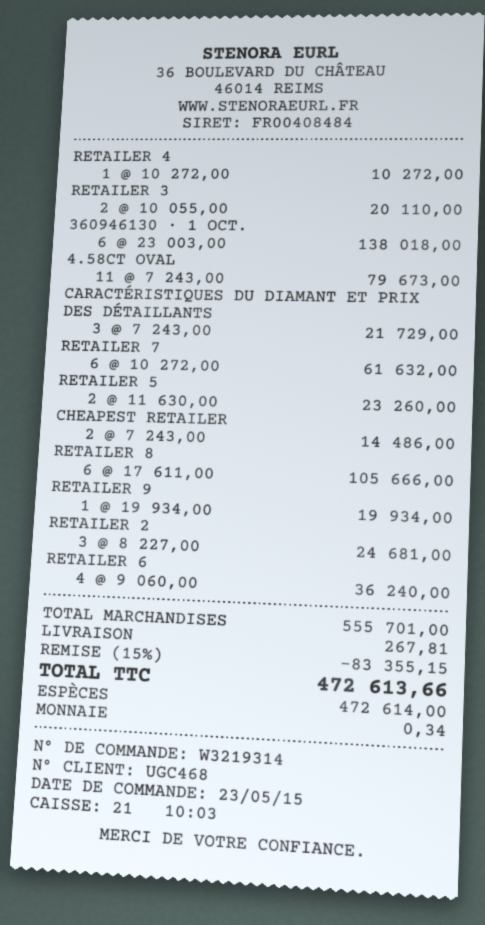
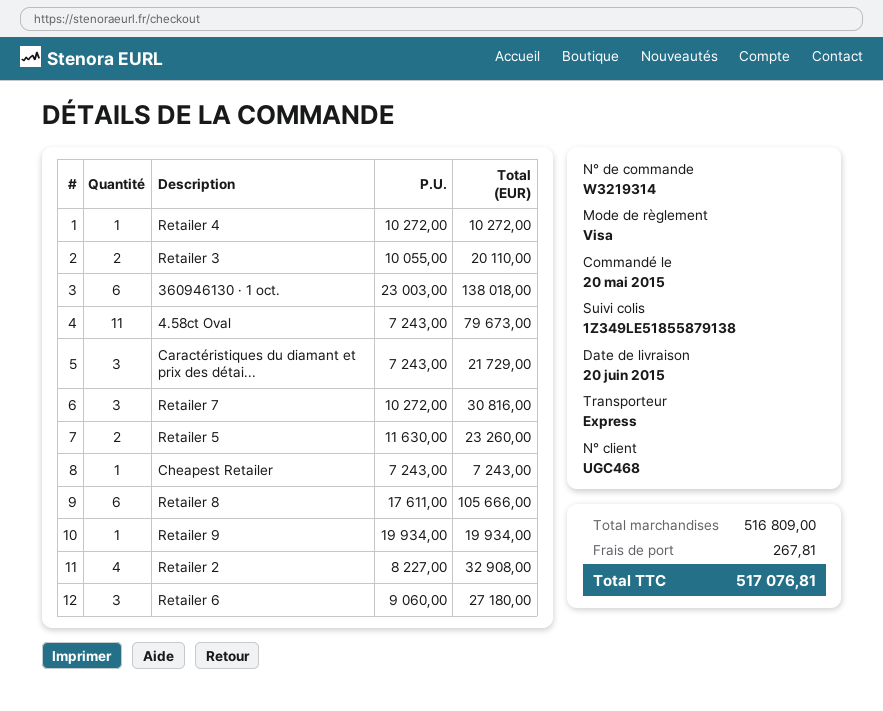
order date: 2015-05-23 -> 2015-05-20
payment method: cash -> Visa
RETAILER 7: 6 x 10272.00 = 61632.00 -> 3 x 10272.00 = 30816.00
CHEAPEST RETAILER: 2 x 7243.00 = 14486.00 -> 1 x 7243.00 = 7243.00
RETAILER 2: 3 x 8227.00 = 24681.00 -> 4 x 8227.00 = 32908.00
RETAILER 6: 4 x 9060.00 = 36240.00 -> 3 x 9060.00 = 27180.00
subtotal: 555701.00 -> 516809.00
discount: 15% = 83355.15 -> none
total: 472613.66 -> 517076.81

